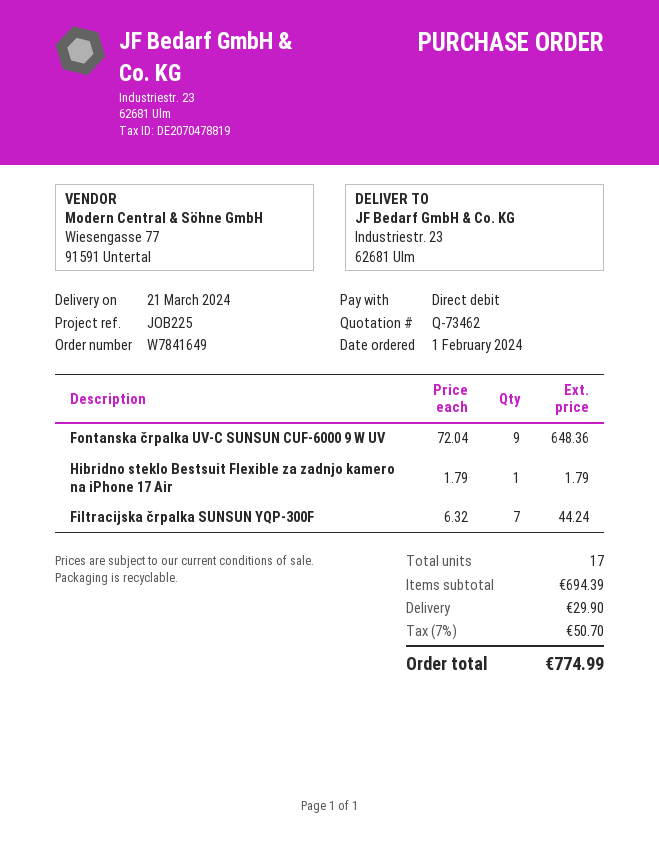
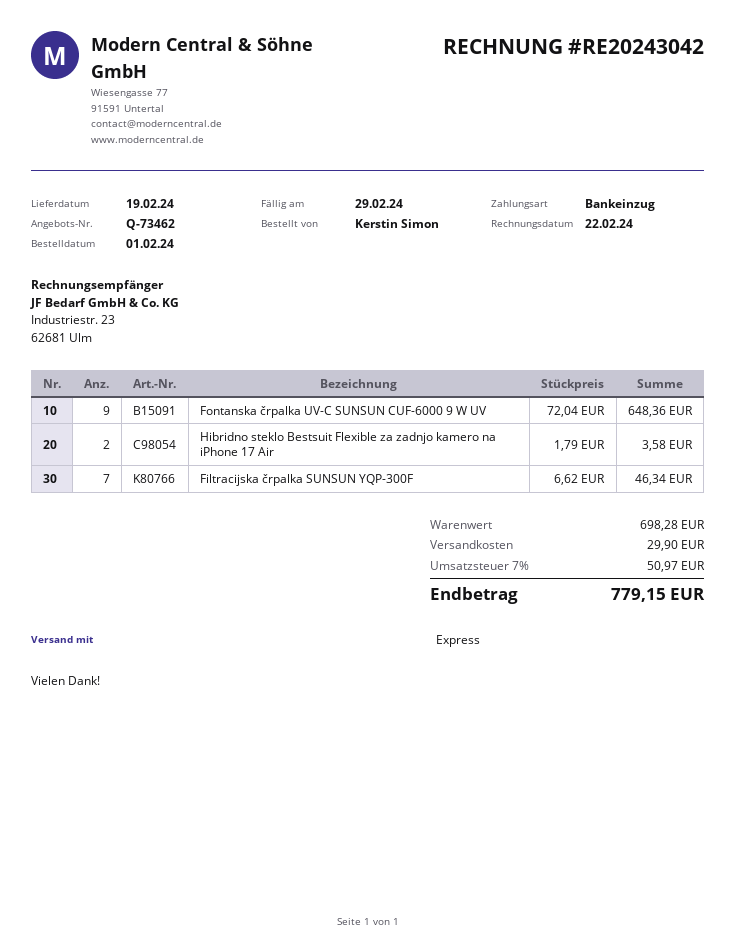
delivery date: 2024-03-21 -> 2024-02-19
Hibridno steklo Bestsuit Flexible za zadnjo kamero na iPhone 17 Air: 1 x 1.79 = 1.79 -> 2 x 1.79 = 3.58
Filtracijska črpalka SUNSUN YQP-300F: 7 x 6.32 = 44.24 -> 7 x 6.62 = 46.34
subtotal: 694.39 -> 698.28
tax: 7% = 50.70 -> 7% = 50.97
total: 774.99 -> 779.15

